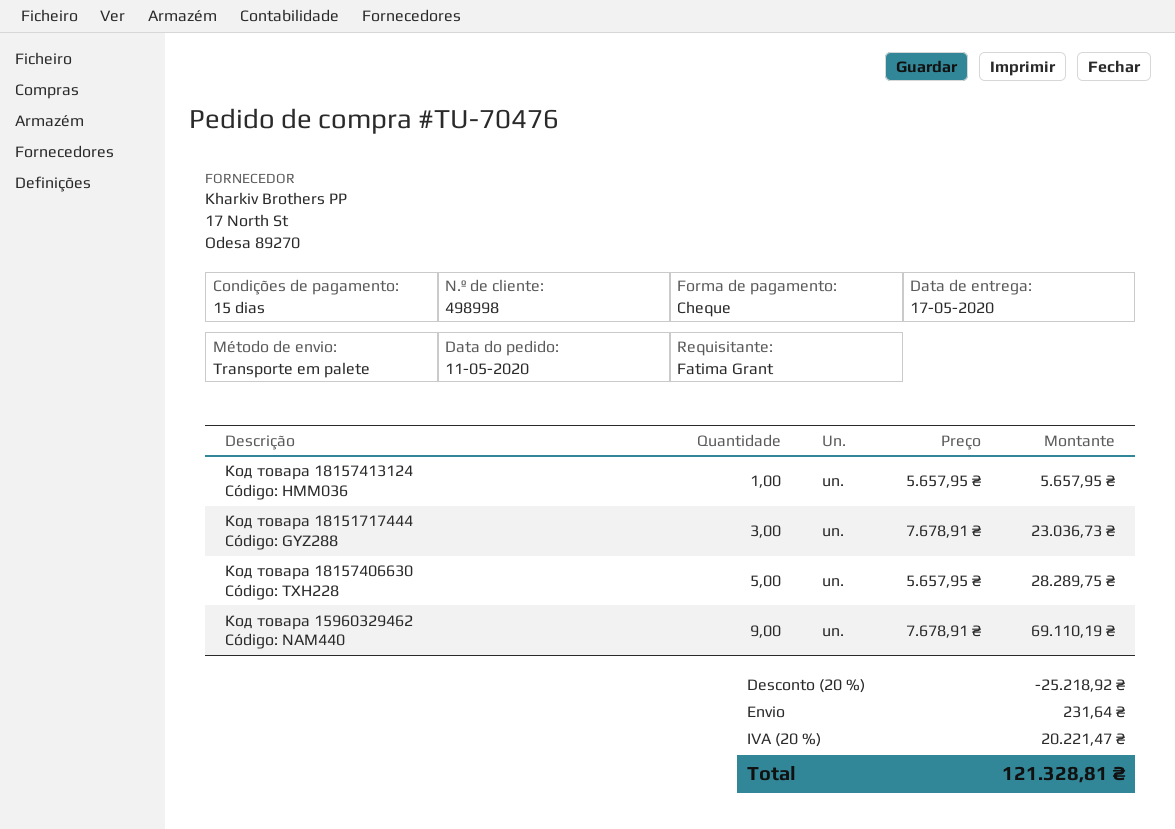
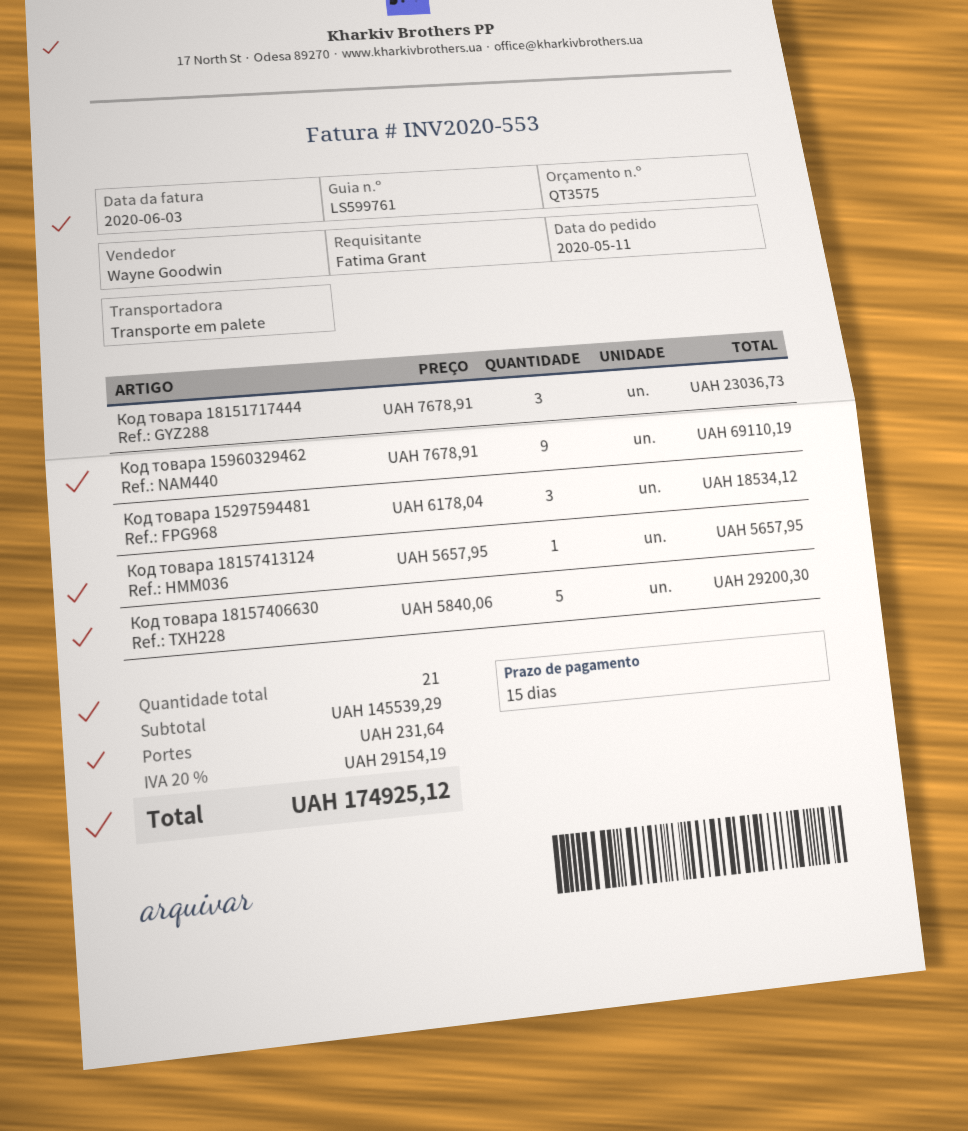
Код товара 18157406630: 5 x 5657.95 = 28289.75 -> 5 x 5840.06 = 29200.30
Код товара 15297594481: none -> 3 x 6178.04 = 18534.12
discount: 20% = 25218.92 -> none
tax: 20% = 20221.47 -> 20% = 29154.19
total: 121328.81 -> 174925.12

